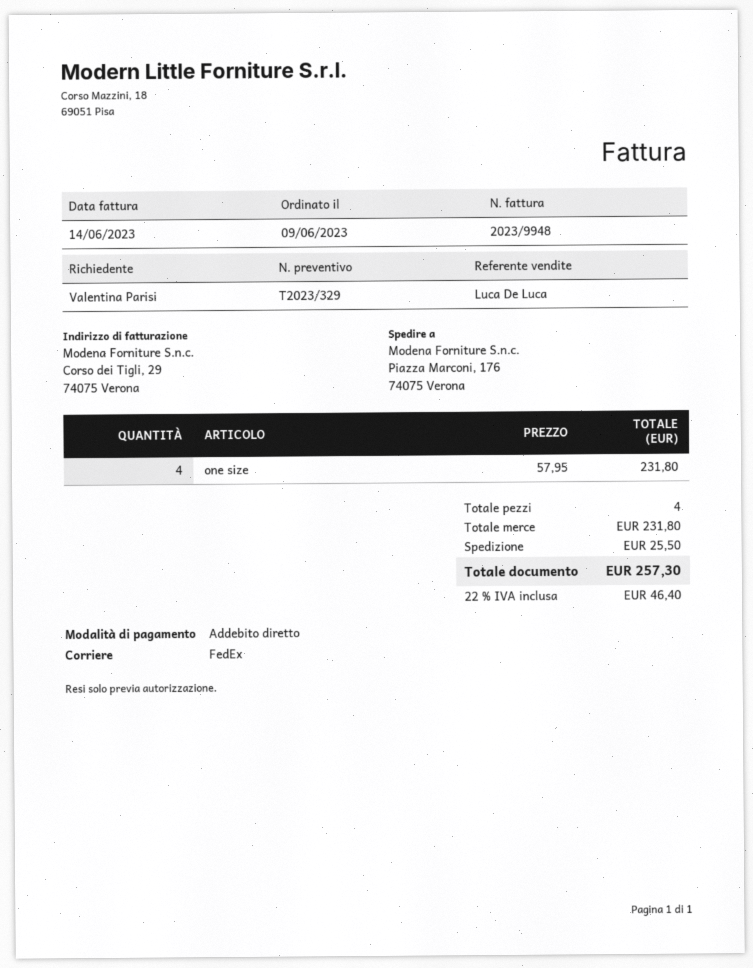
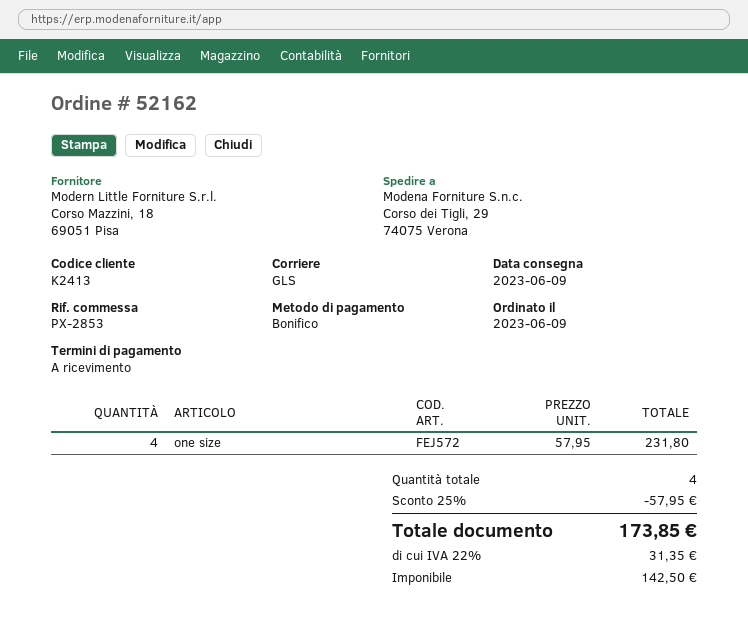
payment method: direct debit -> bank transfer
shipping method: FedEx -> GLS
ship to: Piazza Marconi, 176, 74075 Verona -> Corso dei Tigli, 29, 74075 Verona
discount: none -> 25% = 57.95
shipping: 25.50 -> none
tax: 22% = 46.40 -> 22% = 31.35
total: 257.30 -> 173.85

